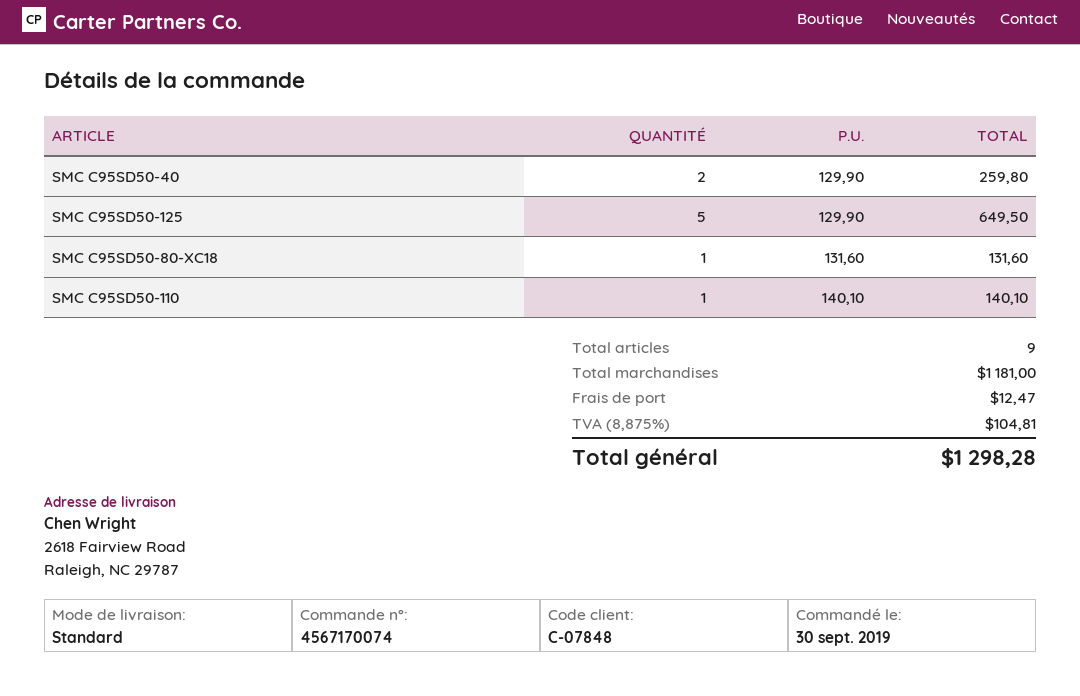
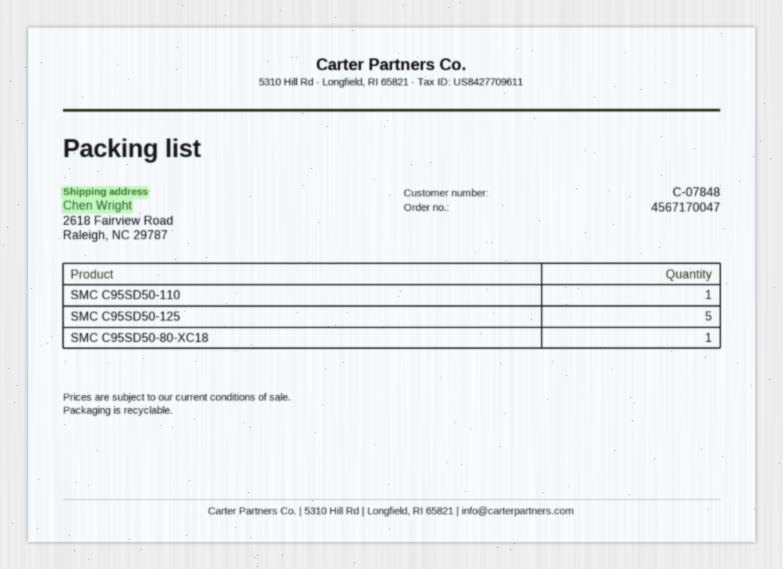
order number: 4567170074 -> 4567170047
SMC C95SD50-40: 2 -> none

